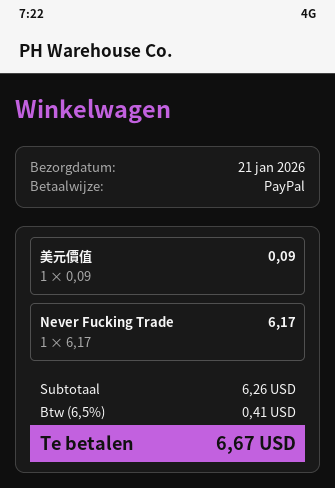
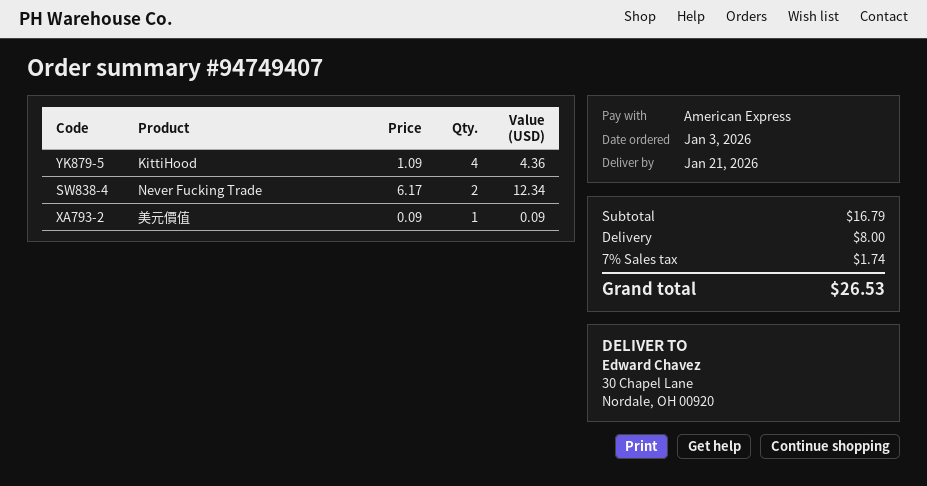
payment method: PayPal -> American Express
Never Fucking Trade: 1 x 6.17 = 6.17 -> 2 x 6.17 = 12.34
KittiHood: none -> 4 x 1.09 = 4.36
subtotal: 6.26 -> 16.79
shipping: none -> 8.00
tax: 6.5% = 0.41 -> 7% = 1.74
total: 6.67 -> 26.53

